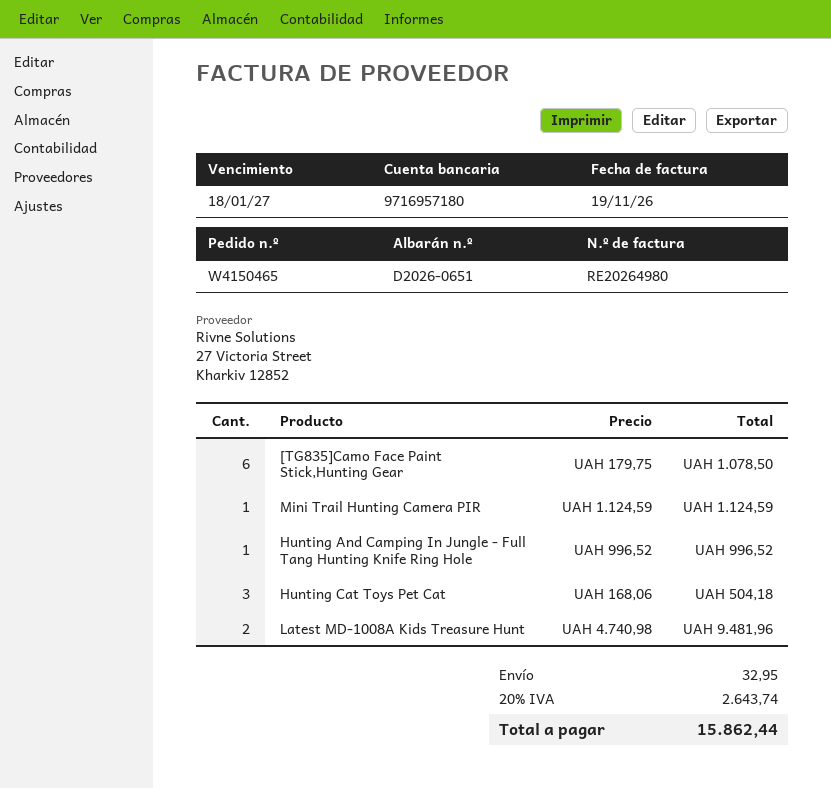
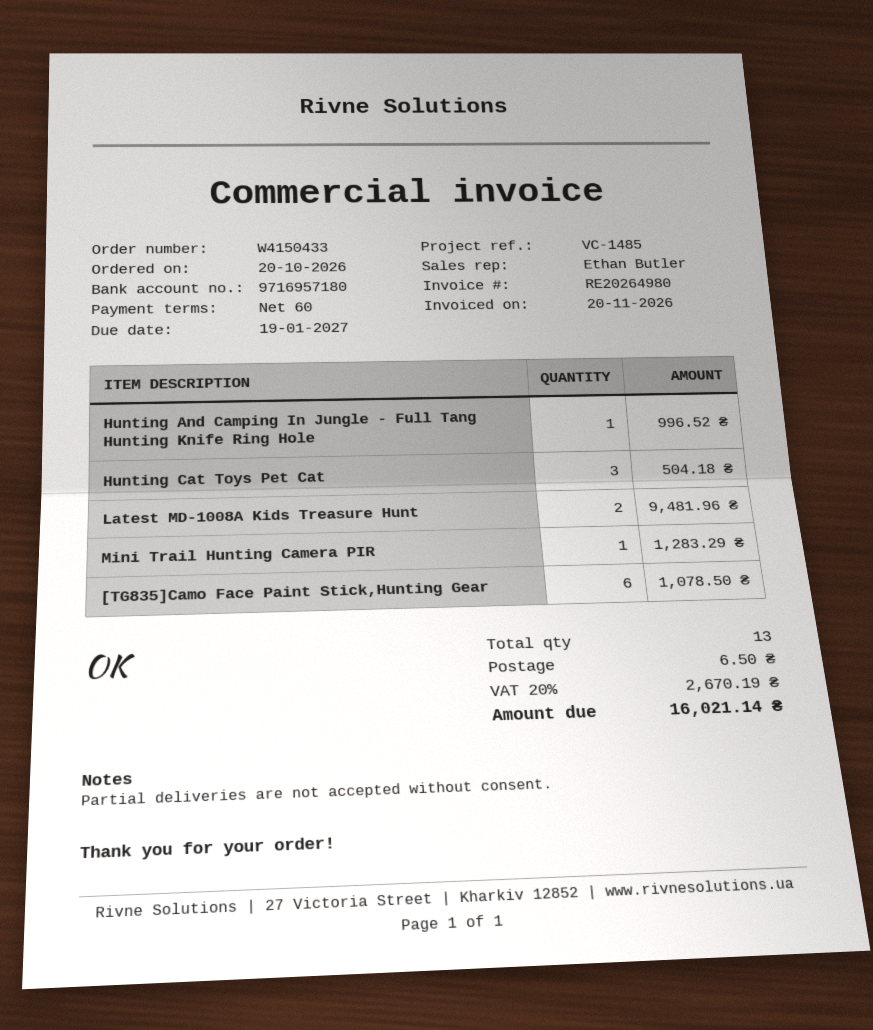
order number: W4150465 -> W4150433
invoice date: 2026-11-19 -> 2026-11-20
due date: 2027-01-18 -> 2027-01-19
Mini Trail Hunting Camera PIR: 1 for 1124.59 -> 1 for 1283.29
shipping: 32.95 -> 6.50
tax: 20% = 2643.74 -> 20% = 2670.19
total: 15862.44 -> 16021.14

